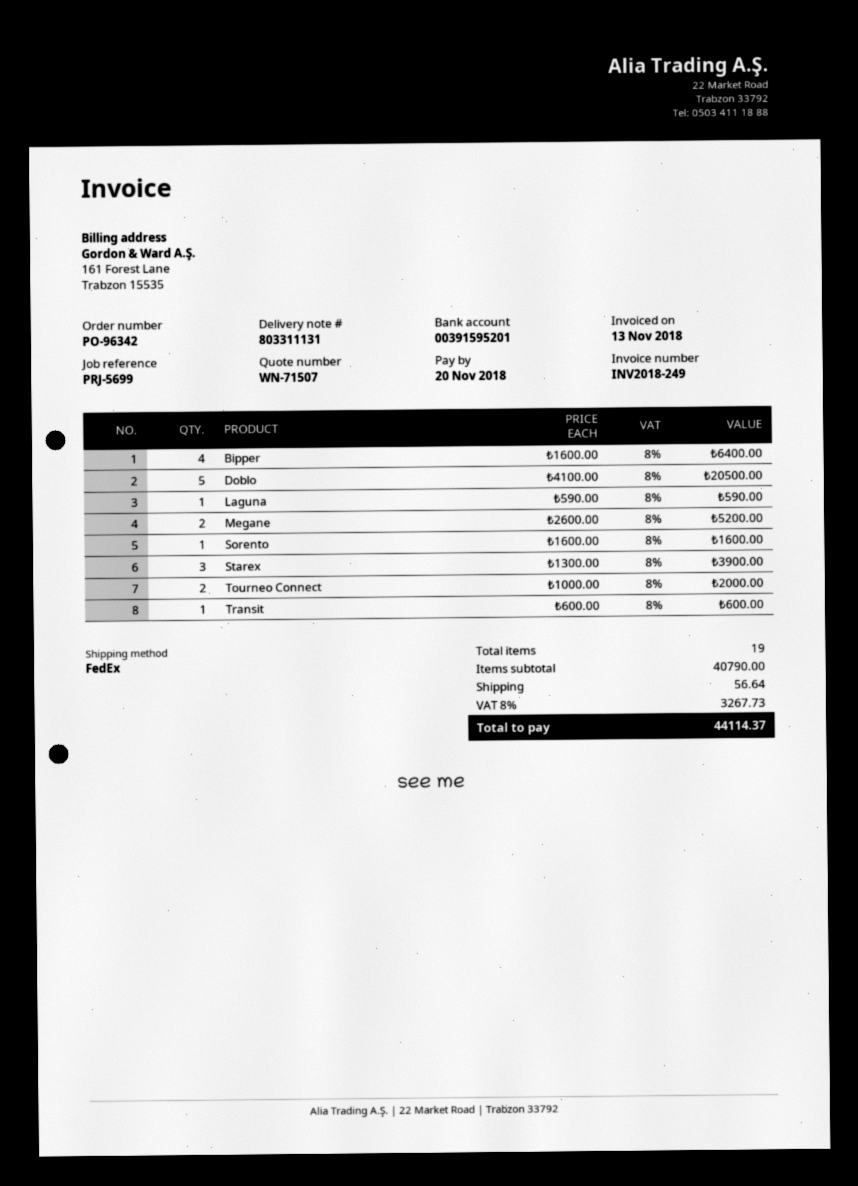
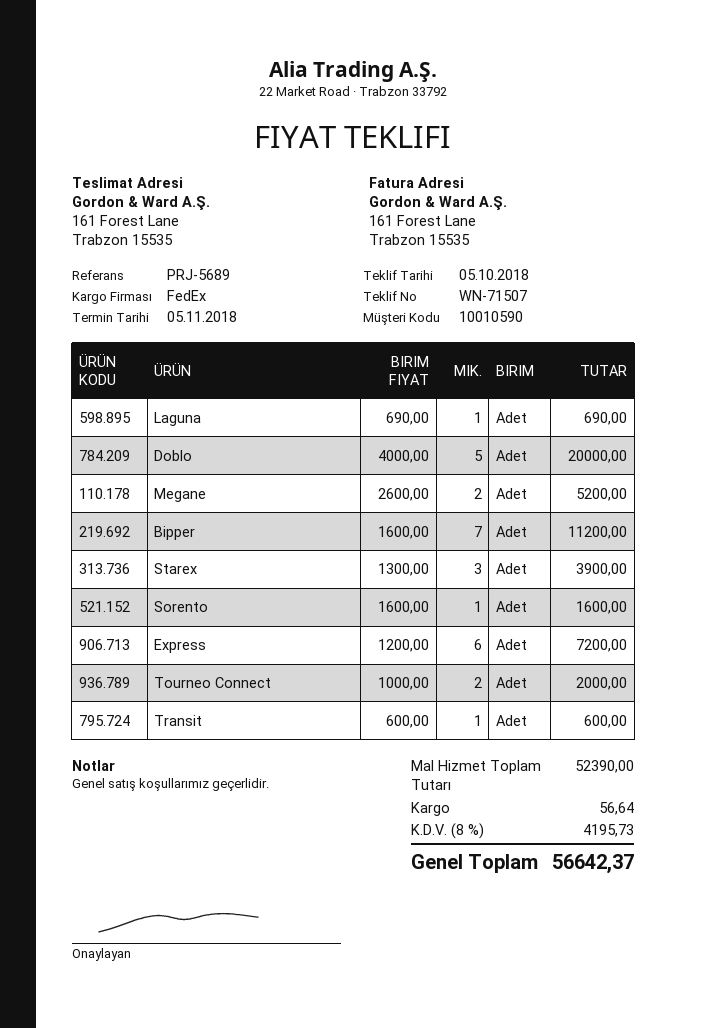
reference: PRJ-5699 -> PRJ-5689
Bipper: 4 x 1600.00 = 6400.00 -> 7 x 1600.00 = 11200.00
Doblo: 5 x 4100.00 = 20500.00 -> 5 x 4000.00 = 20000.00
Laguna: 1 x 590.00 = 590.00 -> 1 x 690.00 = 690.00
Express: none -> 6 x 1200.00 = 7200.00
subtotal: 40790.00 -> 52390.00
tax: 8% = 3267.73 -> 8% = 4195.73
total: 44114.37 -> 56642.37

